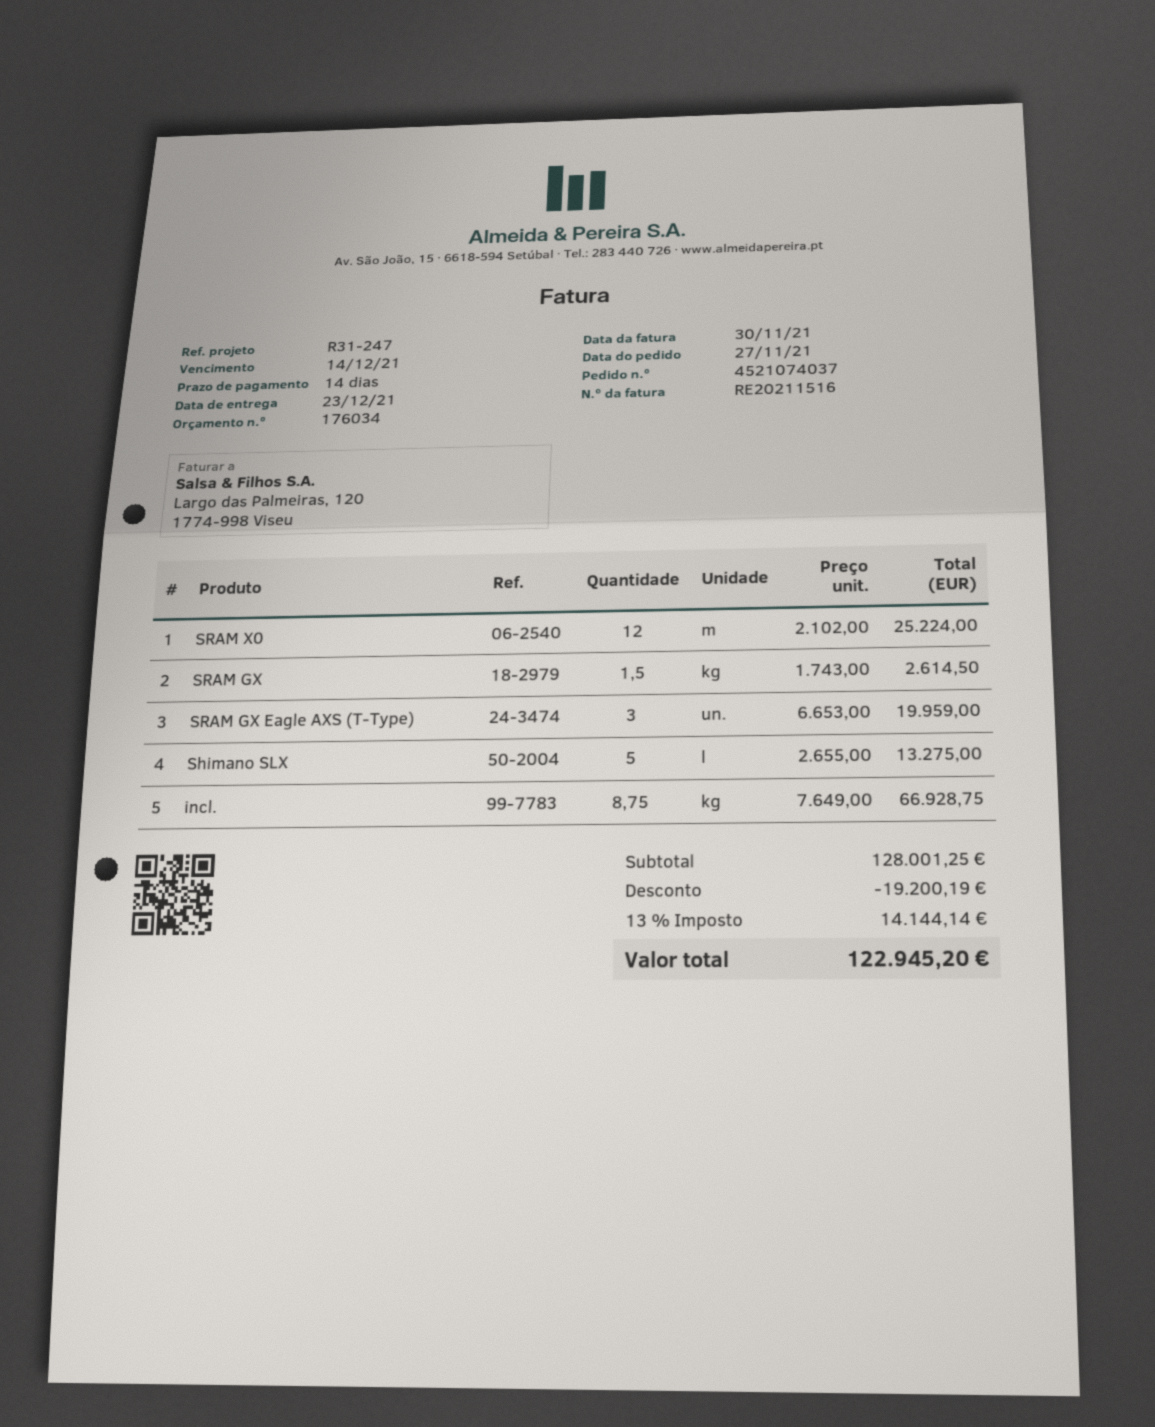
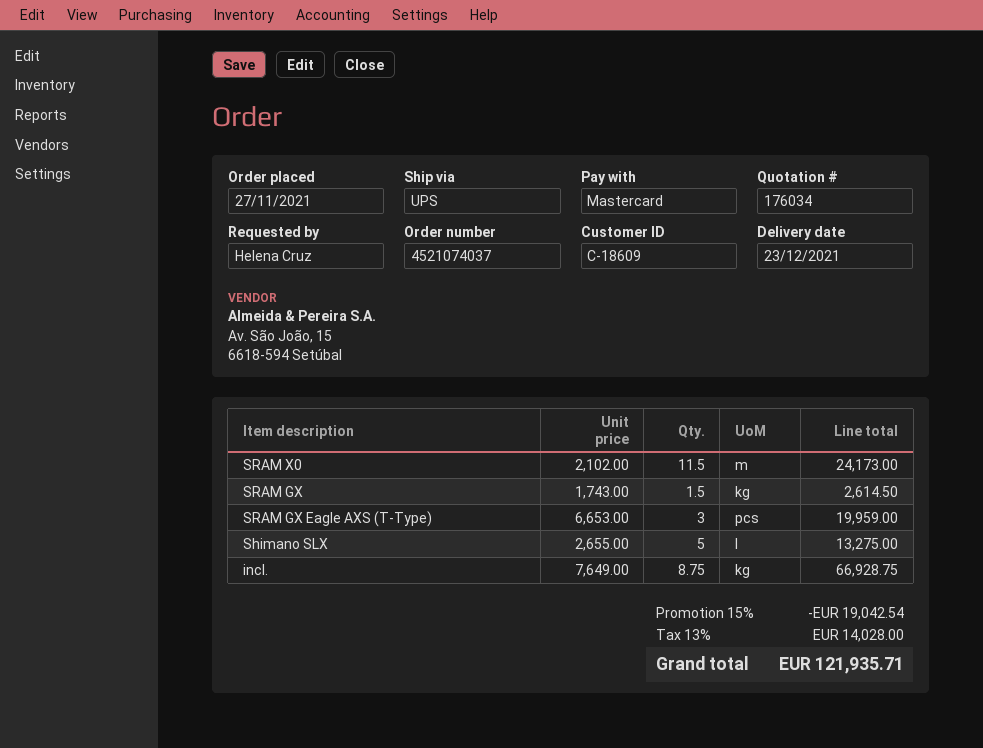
SRAM X0: 12 x 2102.00 = 25224.00 -> 11.5 x 2102.00 = 24173.00
discount: 19200.19 -> 19042.54
tax: 13% = 14144.14 -> 13% = 14028.00
total: 122945.20 -> 121935.71

